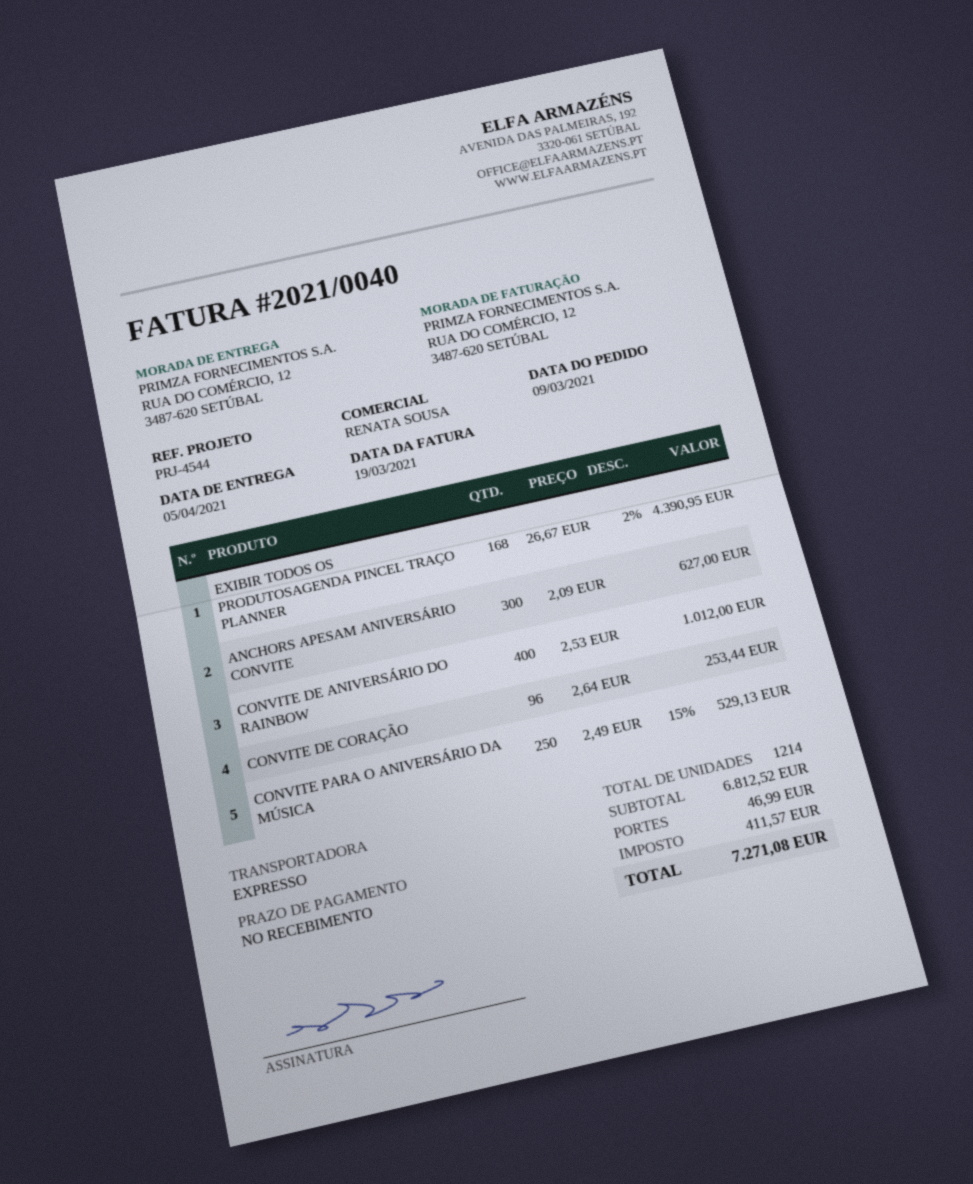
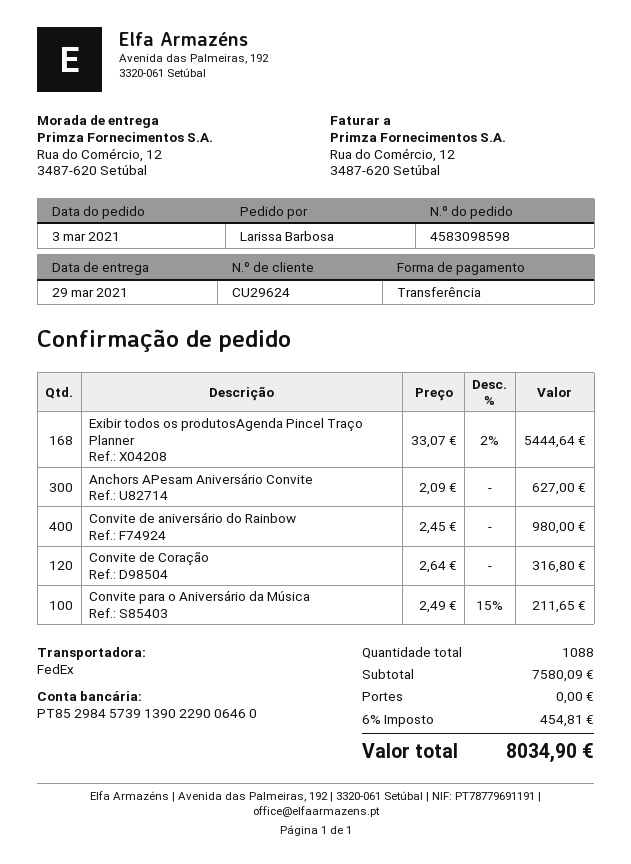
order date: 2021-03-09 -> 2021-03-03
delivery date: 2021-04-05 -> 2021-03-29
shipping method: express -> FedEx
EXIBIR TODOS OS PRODUTOSAGENDA PINCEL TRAÇO PLANNER: 168 x 26.67 - 2% = 4390.95 -> 168 x 33.07 - 2% = 5444.64
CONVITE DE ANIVERSÁRIO DO RAINBOW: 400 x 2.53 = 1012.00 -> 400 x 2.45 = 980.00
CONVITE DE CORAÇÃO: 96 x 2.64 = 253.44 -> 120 x 2.64 = 316.80
CONVITE PARA O ANIVERSÁRIO DA MÚSICA: 250 x 2.49 - 15% = 529.13 -> 100 x 2.49 - 15% = 211.65
total quantity: 1214 -> 1088
subtotal: 6812.52 -> 7580.09
shipping: 46.99 -> 0.00
tax: 411.57 -> 454.81
total: 7271.08 -> 8034.90

